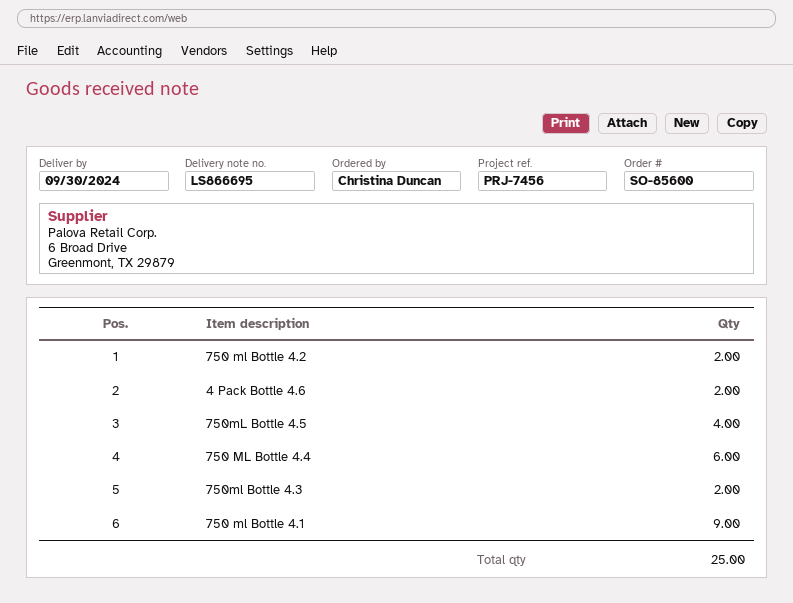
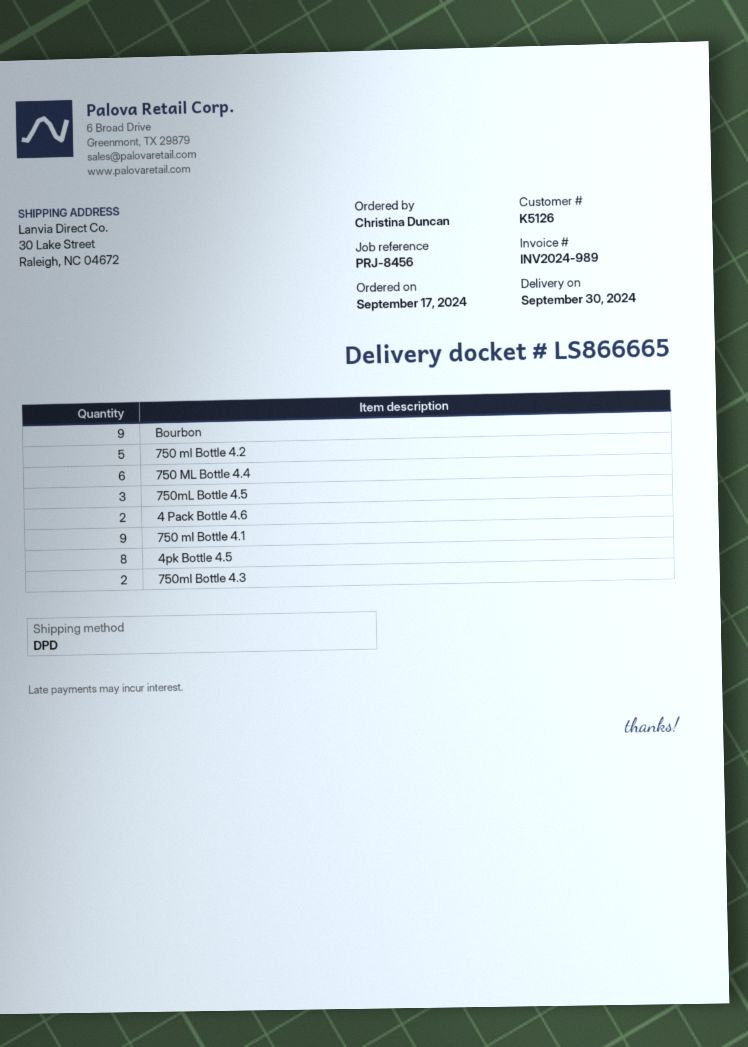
delivery note number: LS866695 -> LS866665
reference: PRJ-7456 -> PRJ-8456
750 ml Bottle 4.2: 2 -> 5
750mL Bottle 4.5: 4 -> 3
Bourbon: none -> 9
4pk Bottle 4.5: none -> 8

